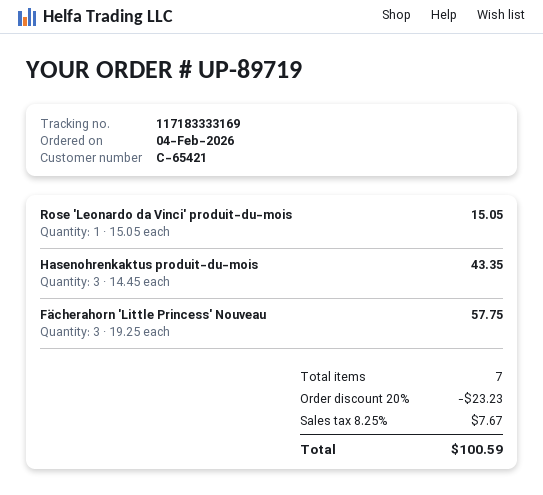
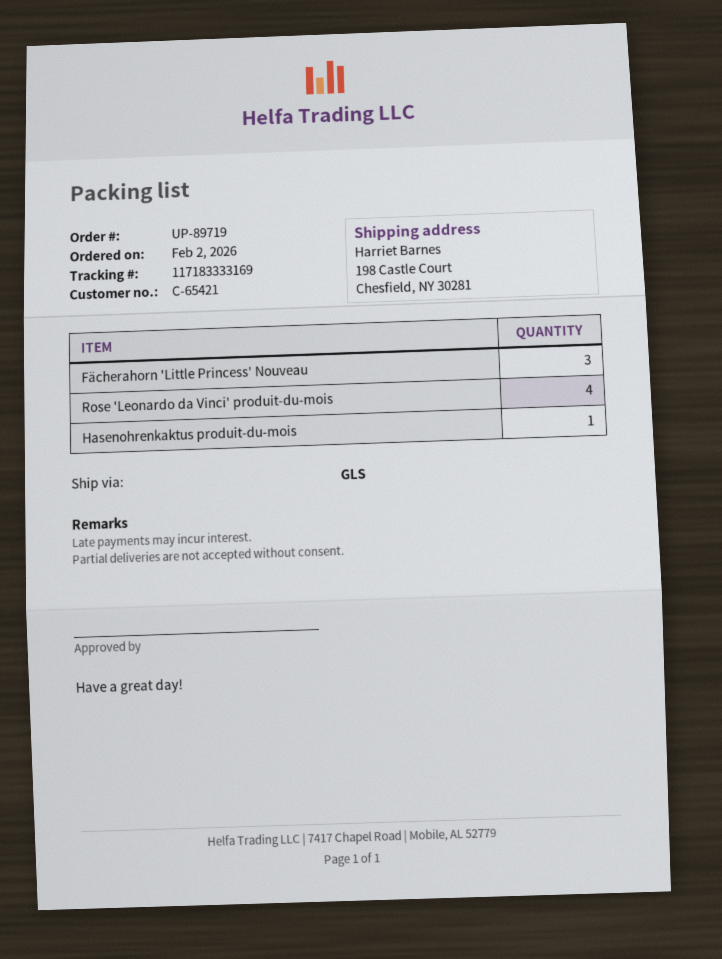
order date: 2026-02-04 -> 2026-02-02
Rose 'Leonardo da Vinci' produit-du-mois: 1 -> 4
Hasenohrenkaktus produit-du-mois: 3 -> 1

